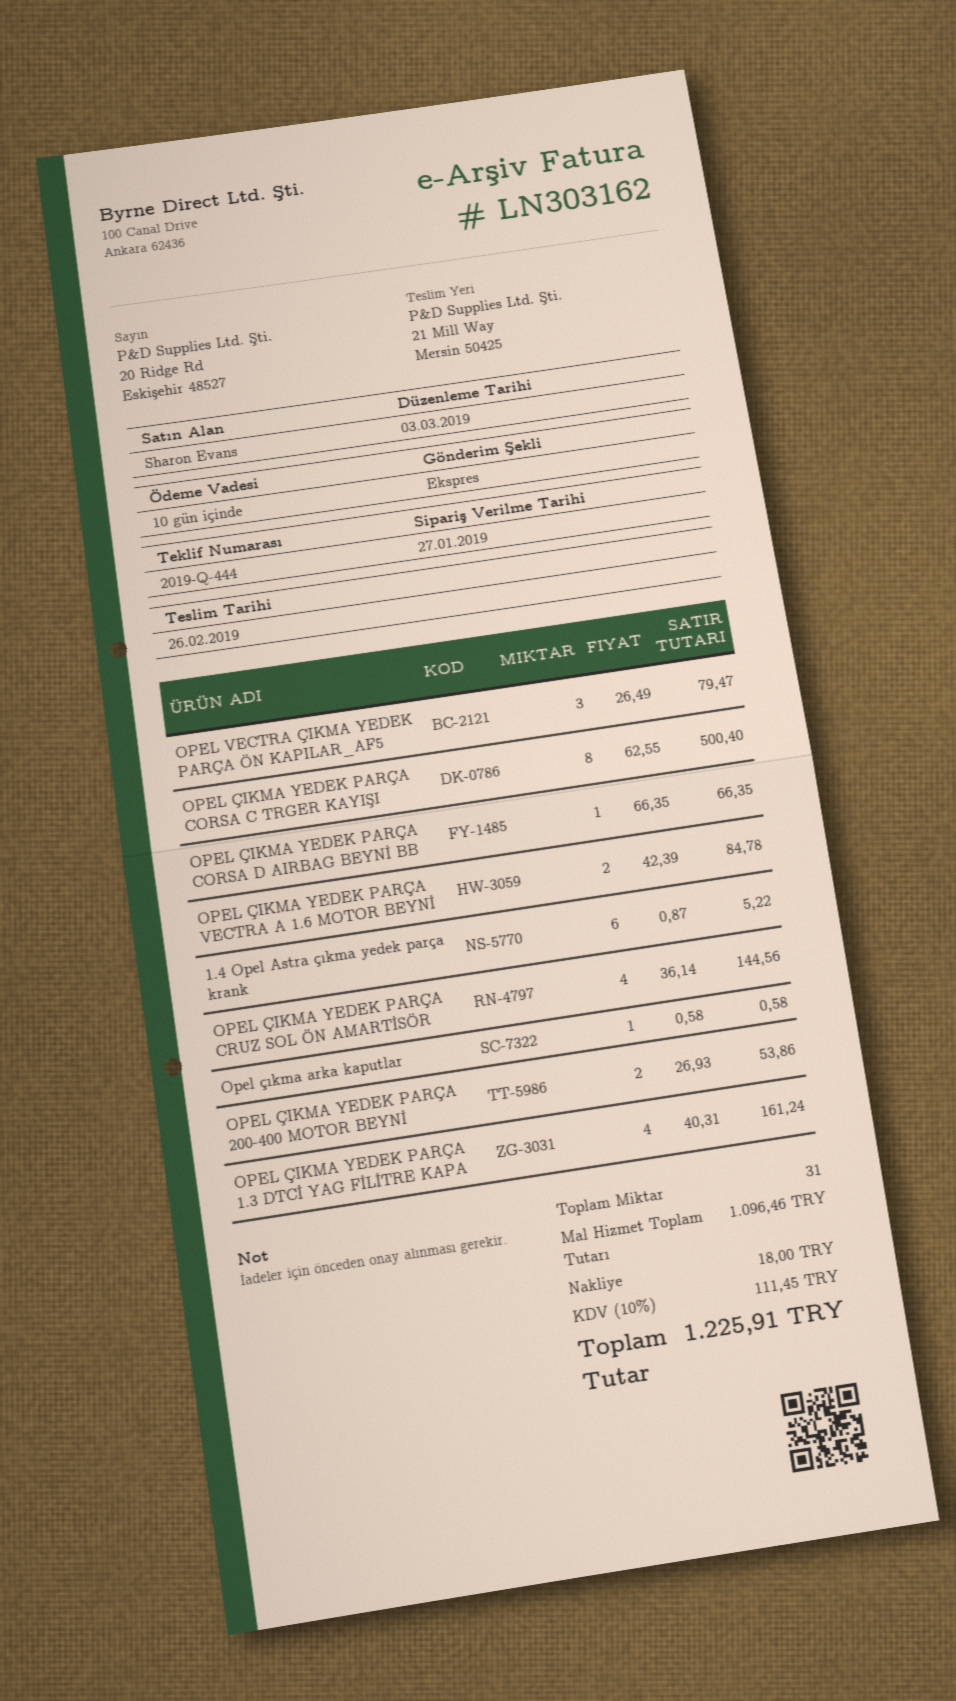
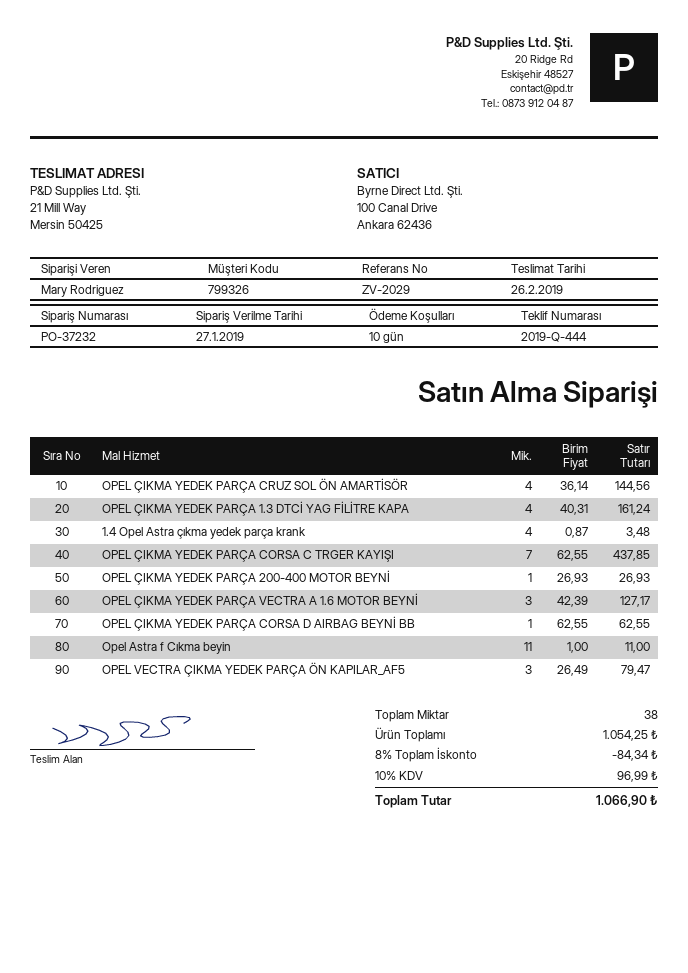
ordered by: Sharon Evans -> Mary Rodriguez
OPEL ÇIKMA YEDEK PARÇA CORSA C TRGER KAYIŞI: 8 x 62.55 = 500.40 -> 7 x 62.55 = 437.85
OPEL ÇIKMA YEDEK PARÇA CORSA D AIRBAG BEYNİ BB: 1 x 66.35 = 66.35 -> 1 x 62.55 = 62.55
OPEL ÇIKMA YEDEK PARÇA VECTRA A 1.6 MOTOR BEYNİ: 2 x 42.39 = 84.78 -> 3 x 42.39 = 127.17
1.4 Opel Astra çıkma yedek parça krank: 6 x 0.87 = 5.22 -> 4 x 0.87 = 3.48
Opel çıkma arka kaputlar: 1 x 0.58 = 0.58 -> none
OPEL ÇIKMA YEDEK PARÇA 200-400 MOTOR BEYNİ: 2 x 26.93 = 53.86 -> 1 x 26.93 = 26.93
Opel Astra f Cıkma beyin: none -> 11 x 1.00 = 11.00
total quantity: 31 -> 38
subtotal: 1096.46 -> 1054.25
discount: none -> 8% = 84.34
shipping: 18.00 -> none
tax: 10% = 111.45 -> 10% = 96.99
total: 1225.91 -> 1066.90

